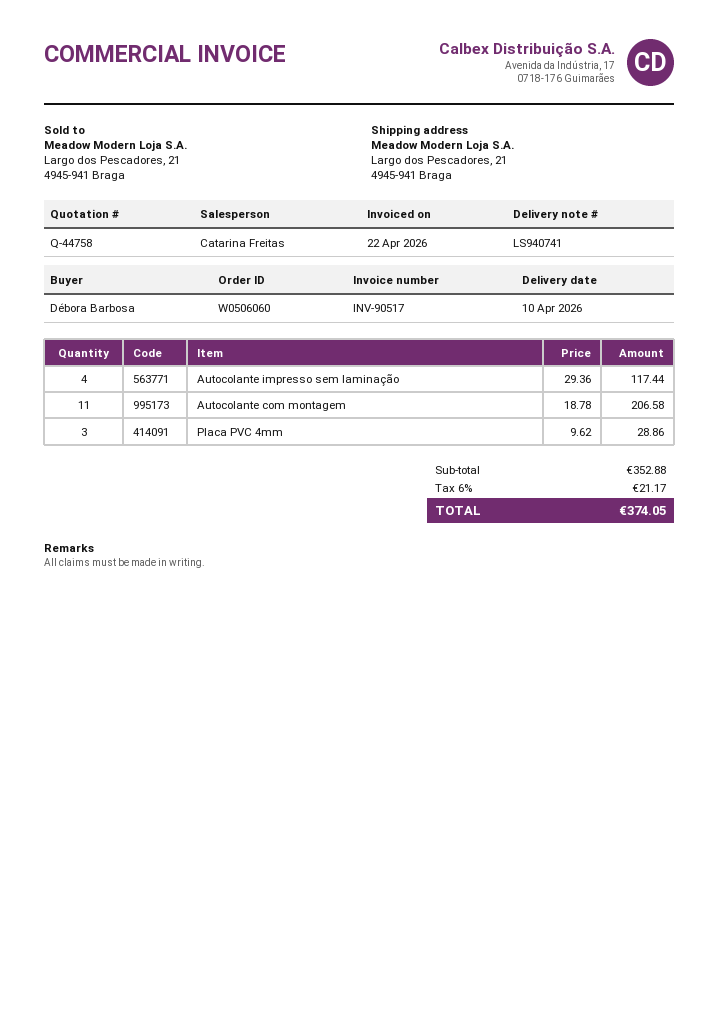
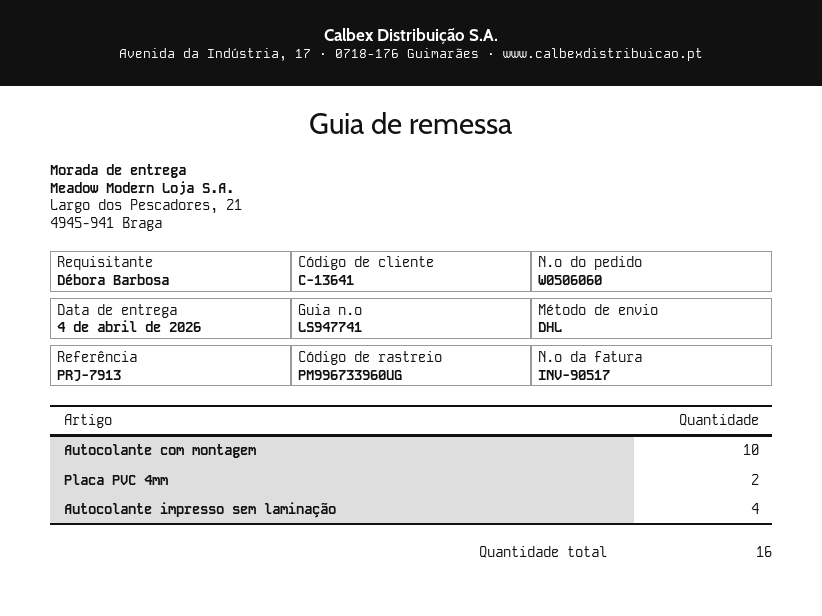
delivery note number: LS940741 -> LS947741
delivery date: 2026-04-10 -> 2026-04-04
Autocolante com montagem: 11 -> 10
Placa PVC 4mm: 3 -> 2

